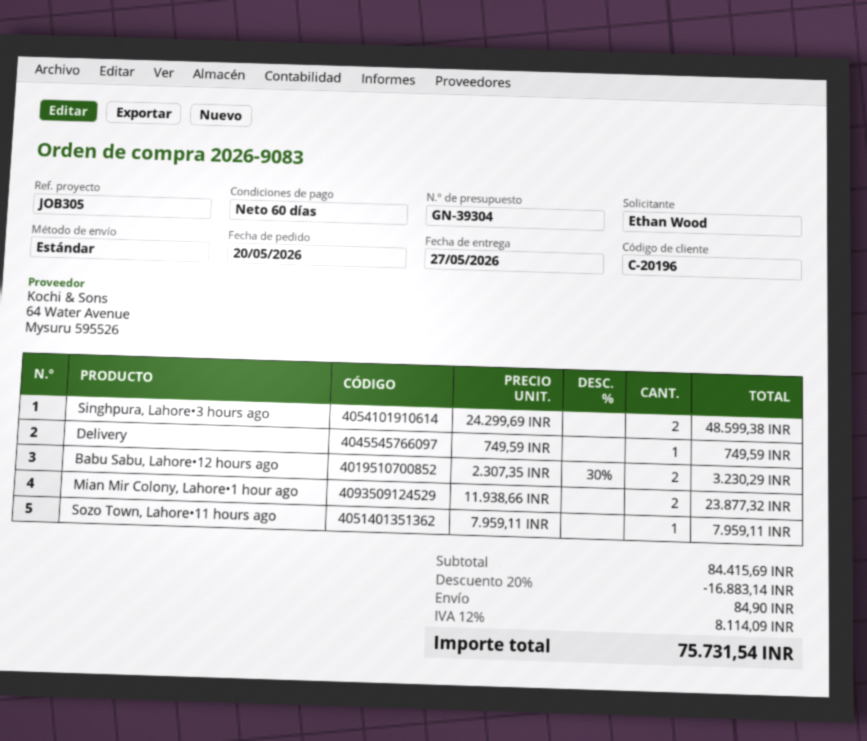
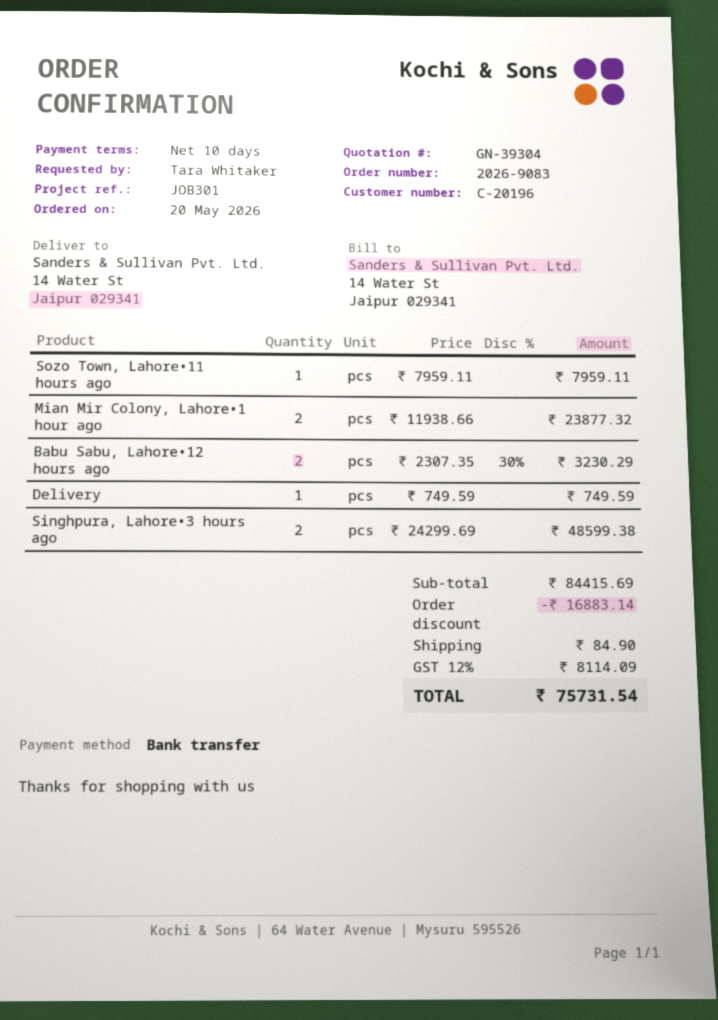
payment terms: 60 days -> 10 days
reference: JOB305 -> JOB301
ordered by: Ethan Wood -> Tara Whitaker

